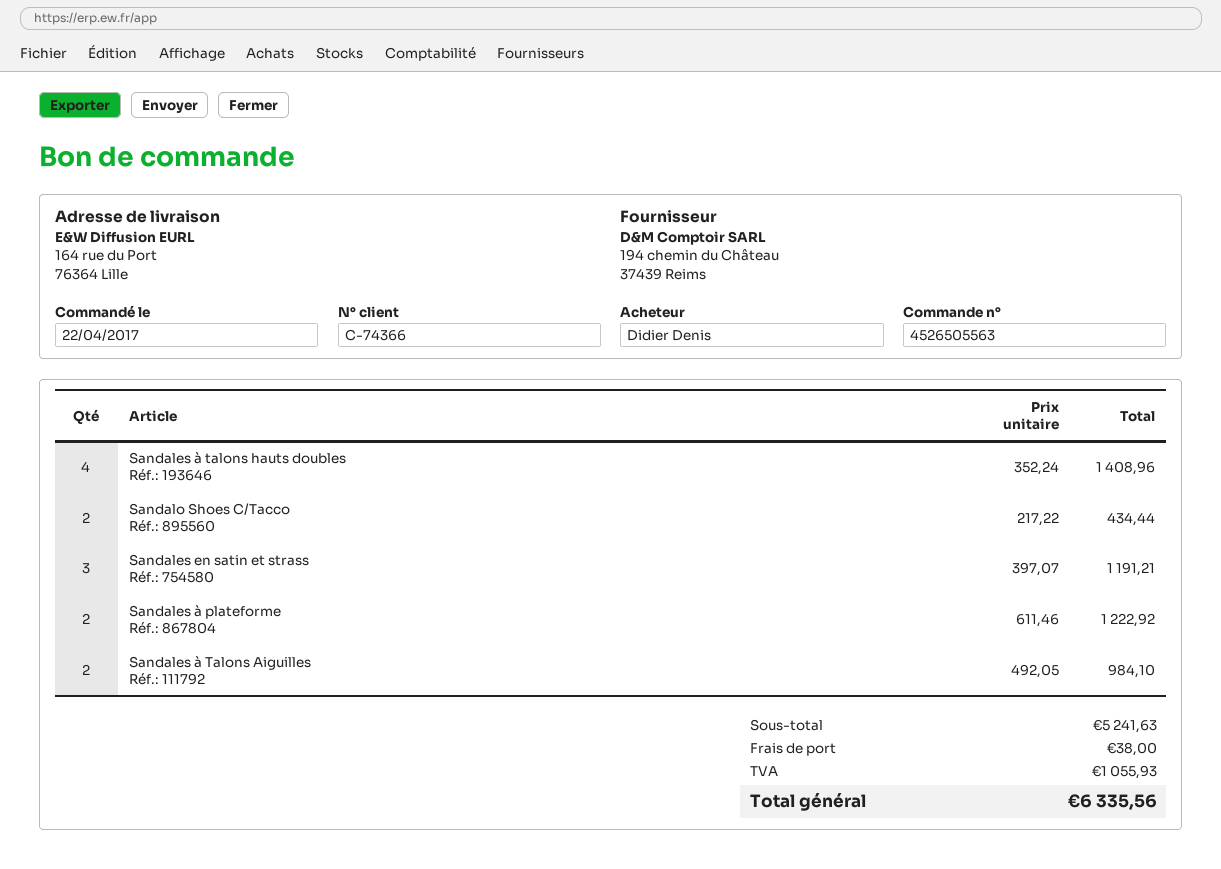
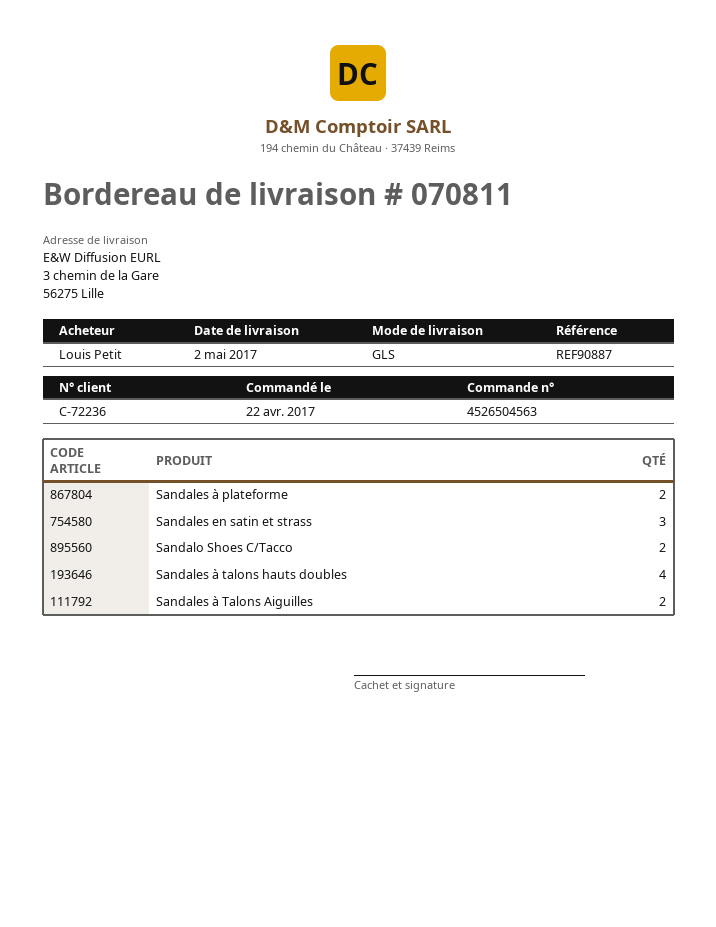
order number: 4526505563 -> 4526504563
customer number: C-74366 -> C-72236
ordered by: Didier Denis -> Louis Petit
ship to: 164 rue du Port, 76364 Lille -> 3 chemin de la Gare, 56275 Lille

